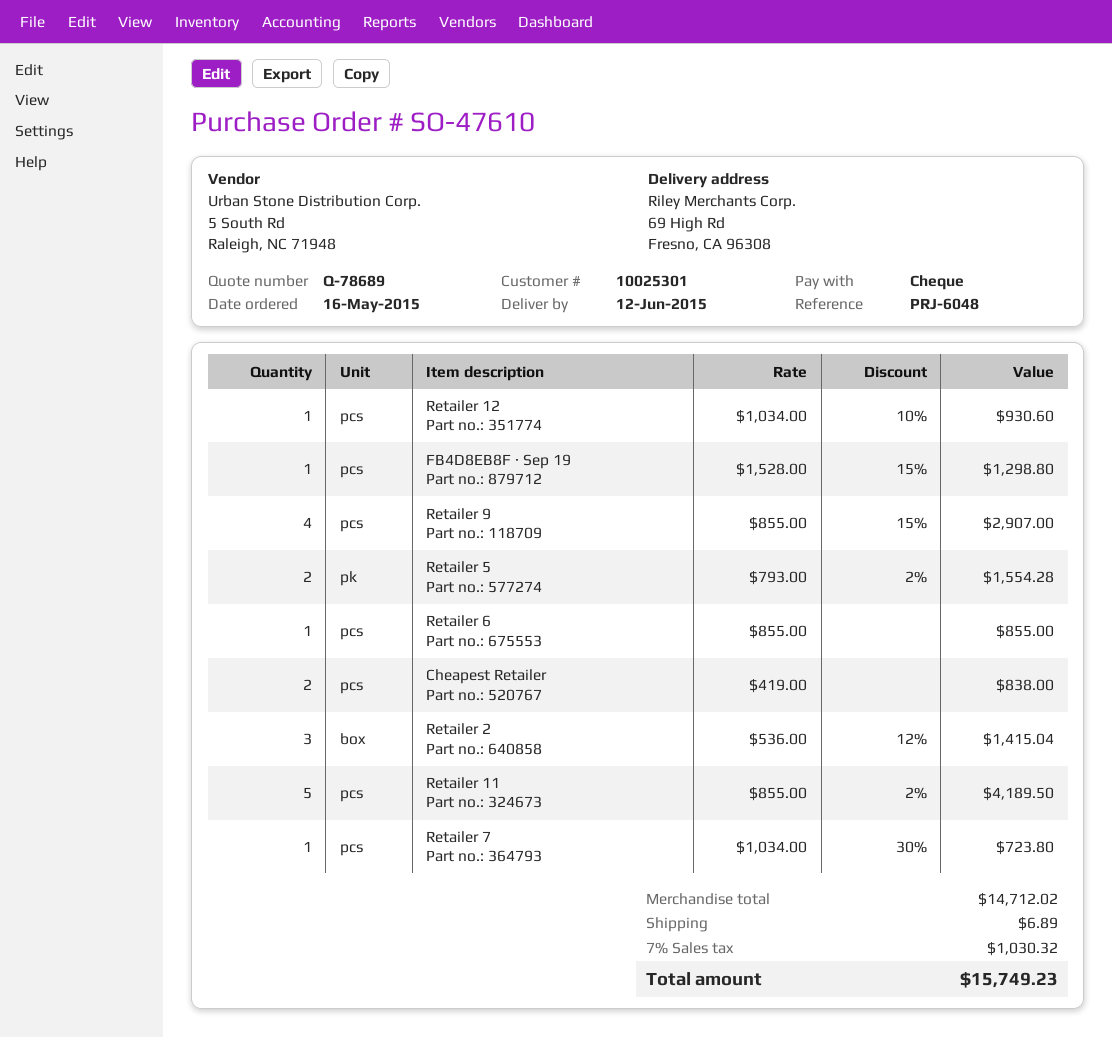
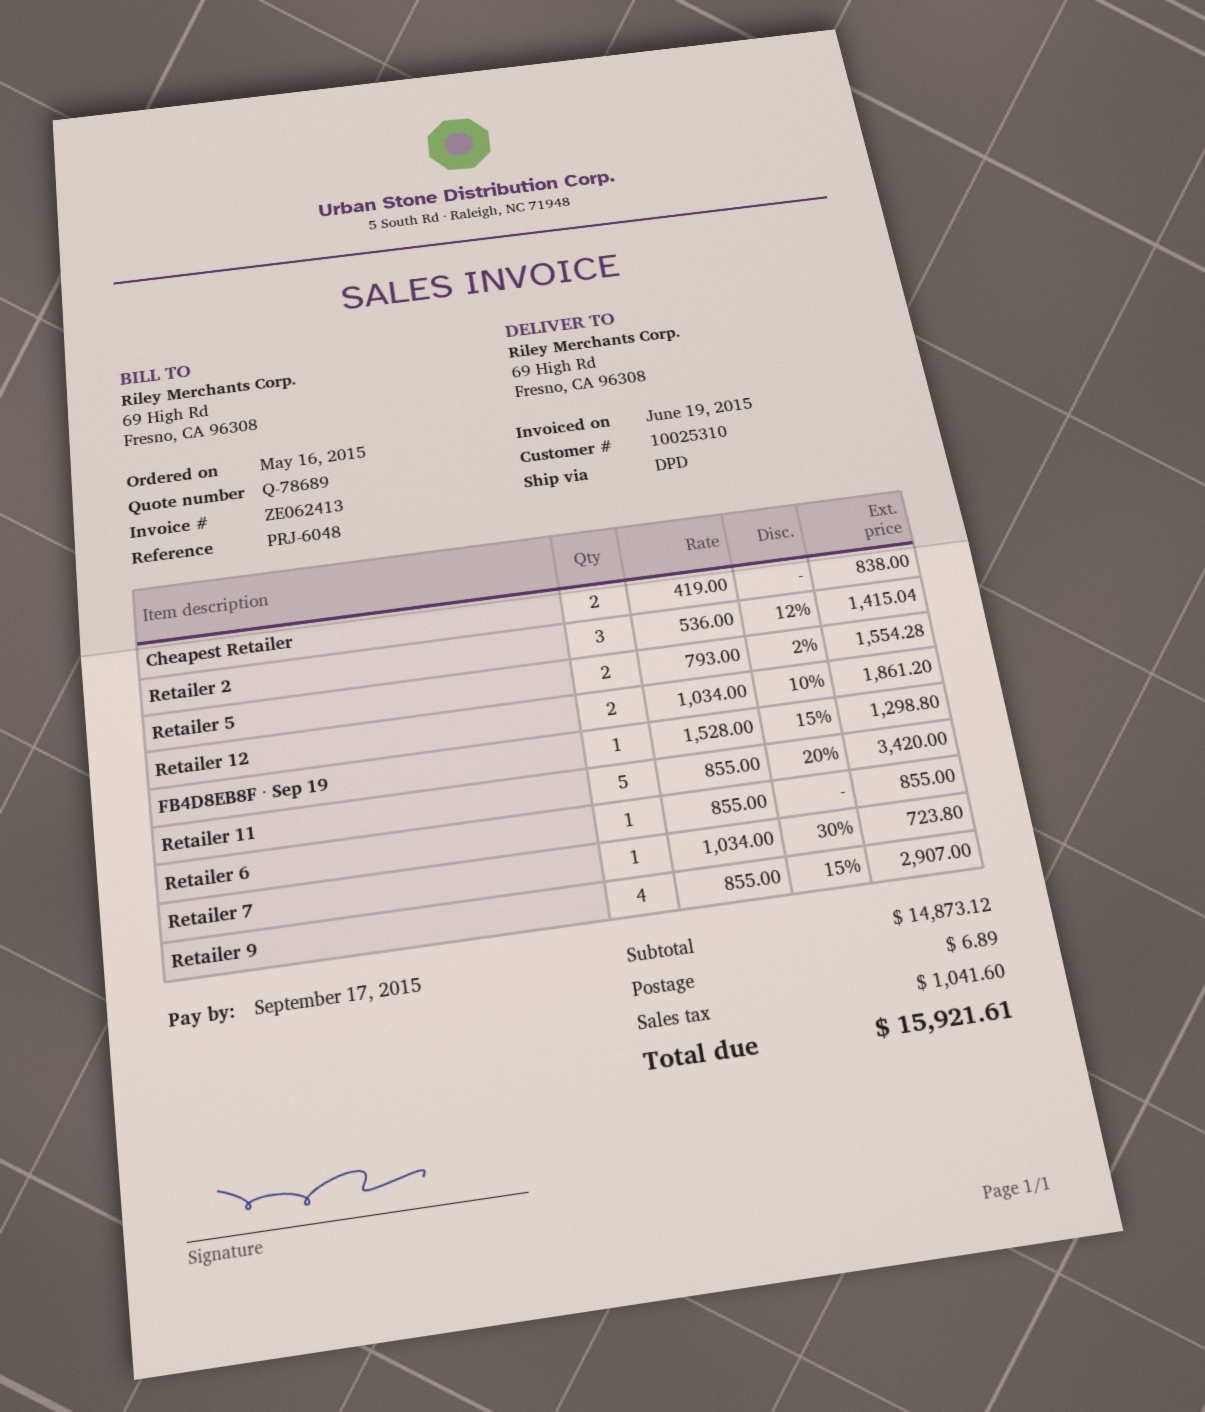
customer number: 10025301 -> 10025310
Retailer 12: 1 x 1034.00 - 10% = 930.60 -> 2 x 1034.00 - 10% = 1861.20
Retailer 11: 5 x 855.00 - 2% = 4189.50 -> 5 x 855.00 - 20% = 3420.00
subtotal: 14712.02 -> 14873.12
tax: 1030.32 -> 1041.60
total: 15749.23 -> 15921.61

